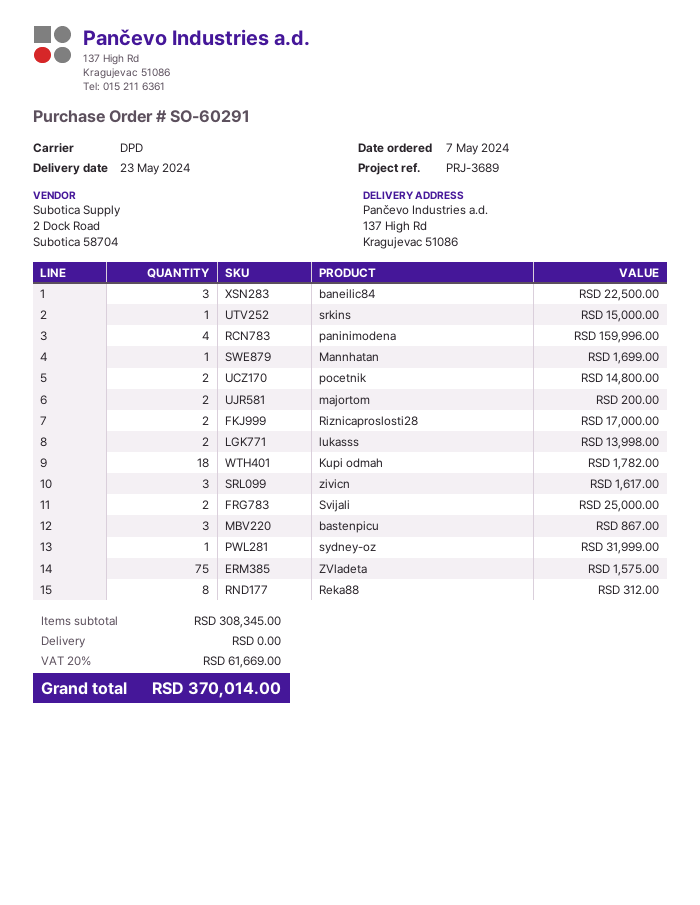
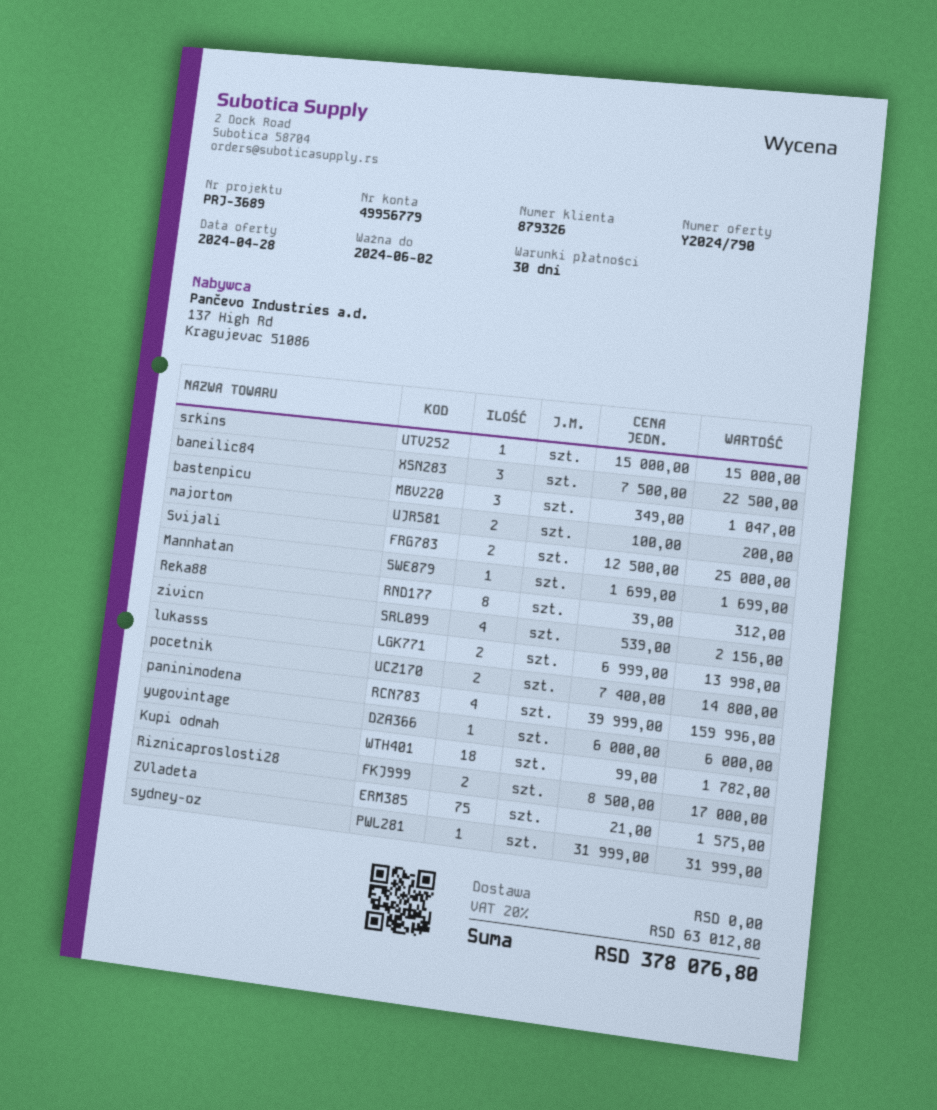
zivicn: 3 for 1617.00 -> 4 for 2156.00
bastenpicu: 3 for 867.00 -> 3 for 1047.00
yugovintage: none -> 1 for 6000.00
tax: 20% = 61669.00 -> 20% = 63012.80
total: 370014.00 -> 378076.80

